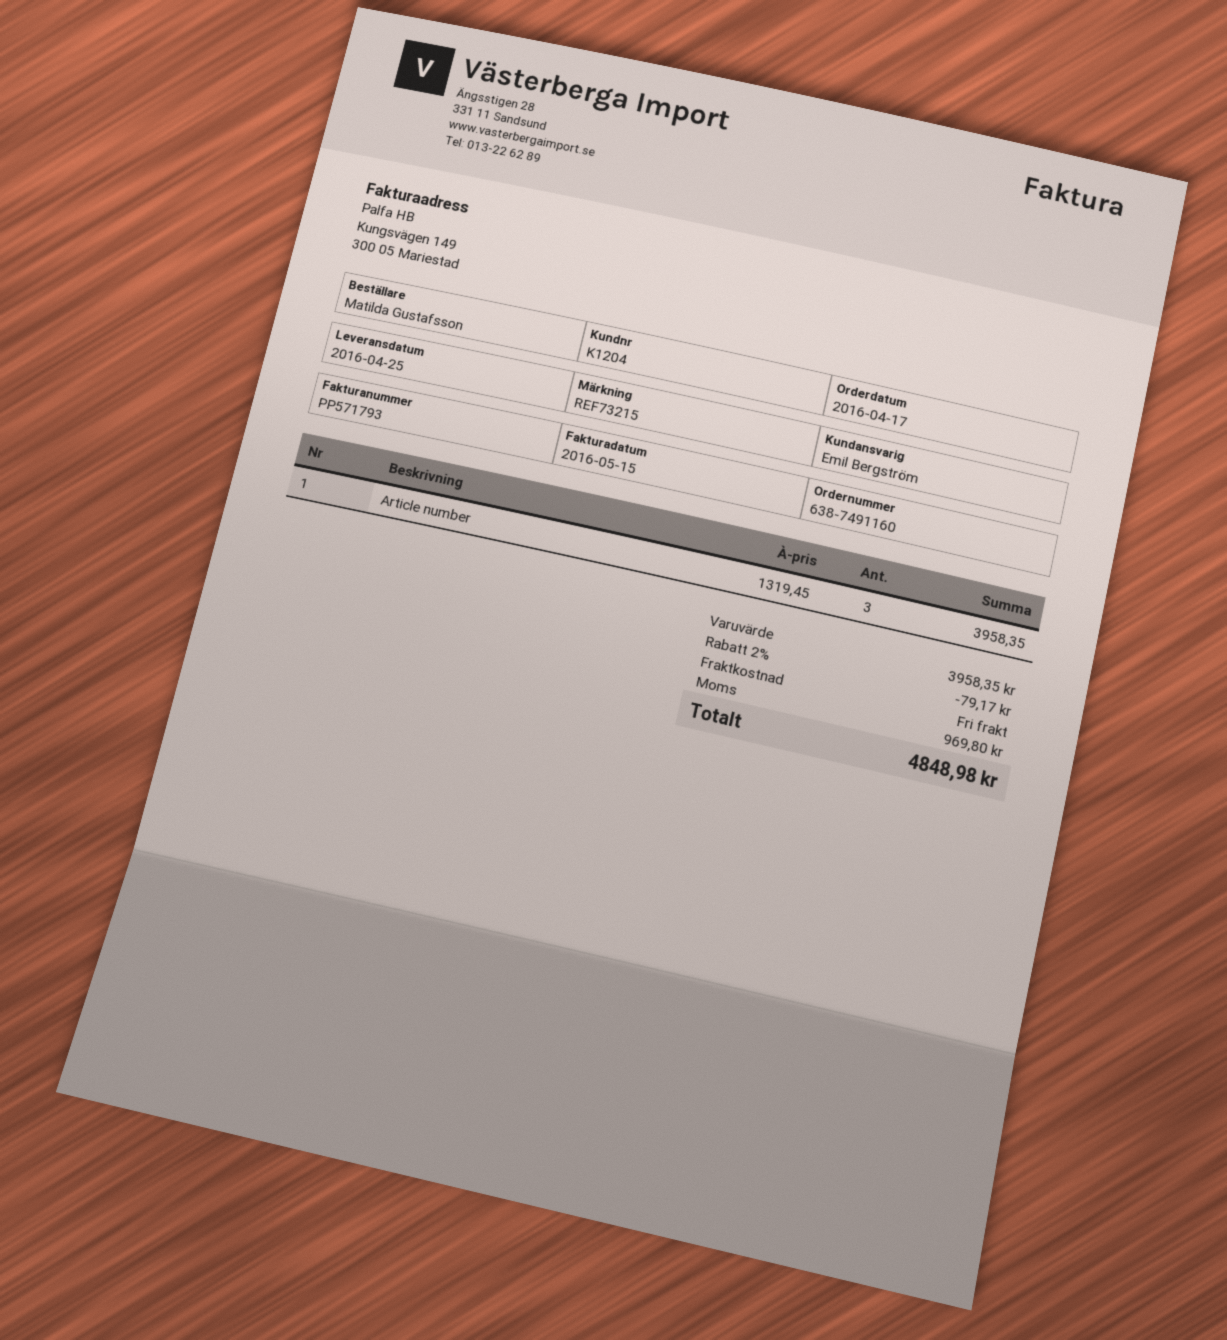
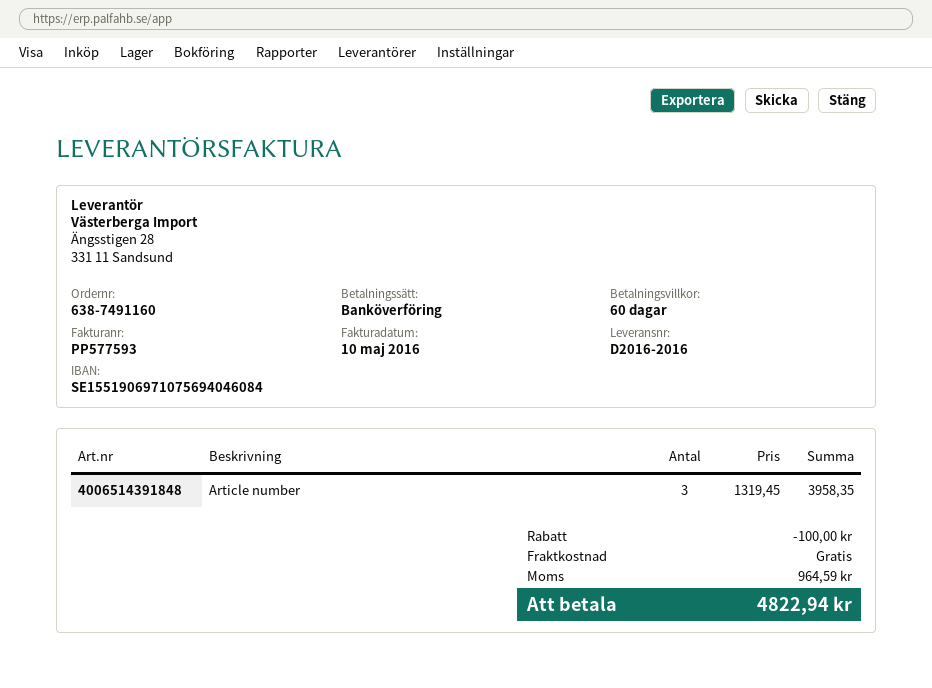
invoice number: PP571793 -> PP577593
invoice date: 2016-05-15 -> 2016-05-10
discount: 79.17 -> 100.00
tax: 969.80 -> 964.59
total: 4848.98 -> 4822.94

